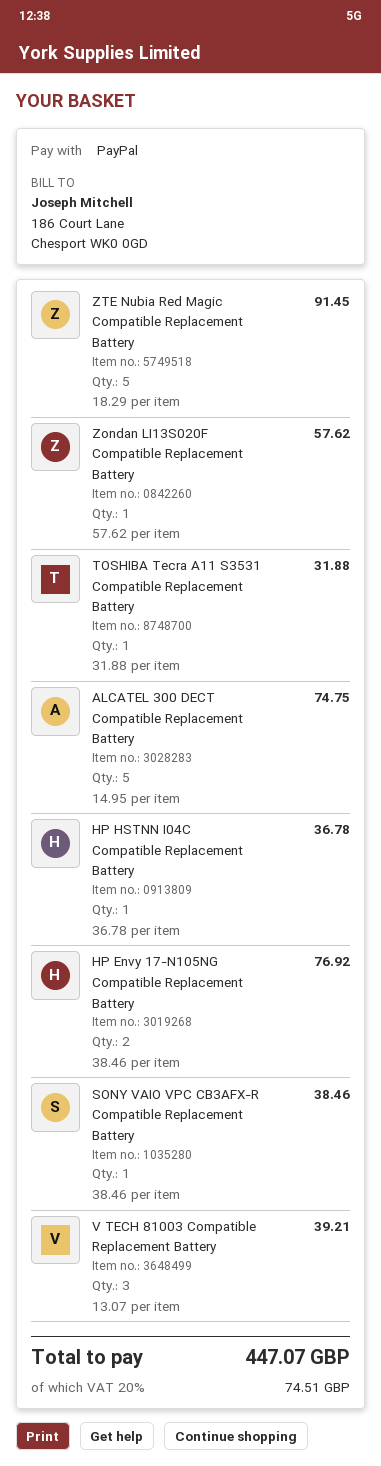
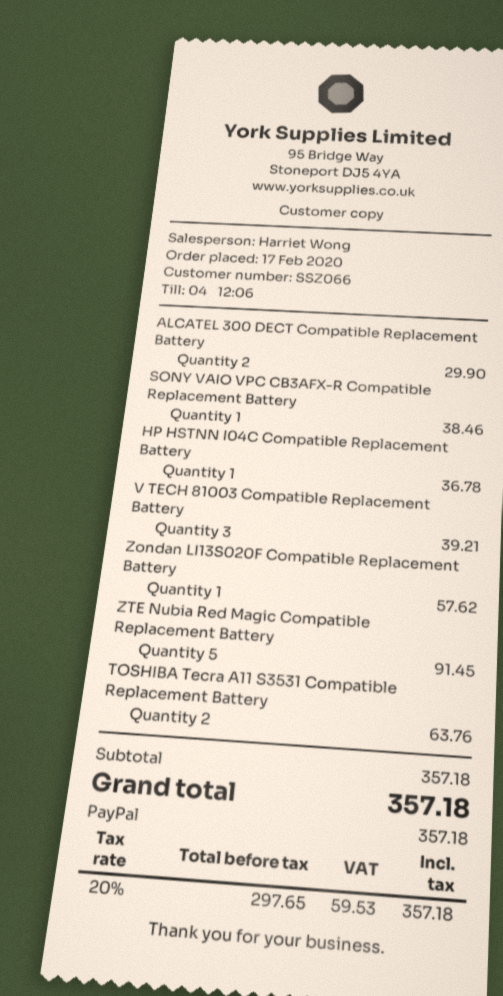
TOSHIBA Tecra A11 S3531 Compatible Replacement Battery: 1 for 31.88 -> 2 for 63.76
ALCATEL 300 DECT Compatible Replacement Battery: 5 for 74.75 -> 2 for 29.90
HP Envy 17-N105NG Compatible Replacement Battery: 2 for 76.92 -> none
tax: 20% = 74.51 -> 20% = 59.53
total: 447.07 -> 357.18

